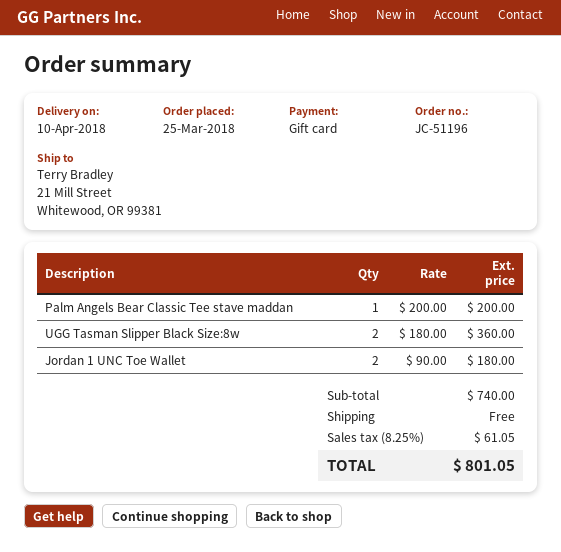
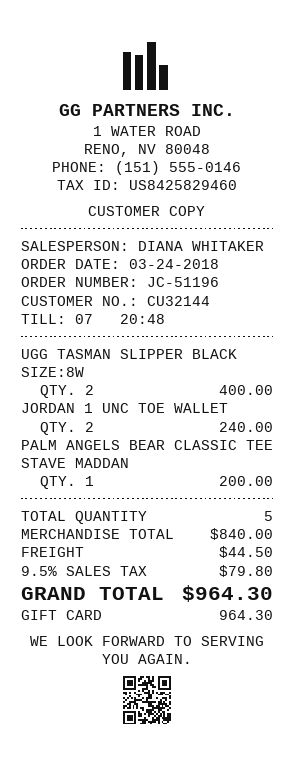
order date: 2018-03-25 -> 2018-03-24
UGG Tasman Slipper Black Size:8w: 2 for 360.00 -> 2 for 400.00
Jordan 1 UNC Toe Wallet: 2 for 180.00 -> 2 for 240.00
subtotal: 740.00 -> 840.00
shipping: 0.00 -> 44.50
tax: 8.25% = 61.05 -> 9.5% = 79.80
total: 801.05 -> 964.30

